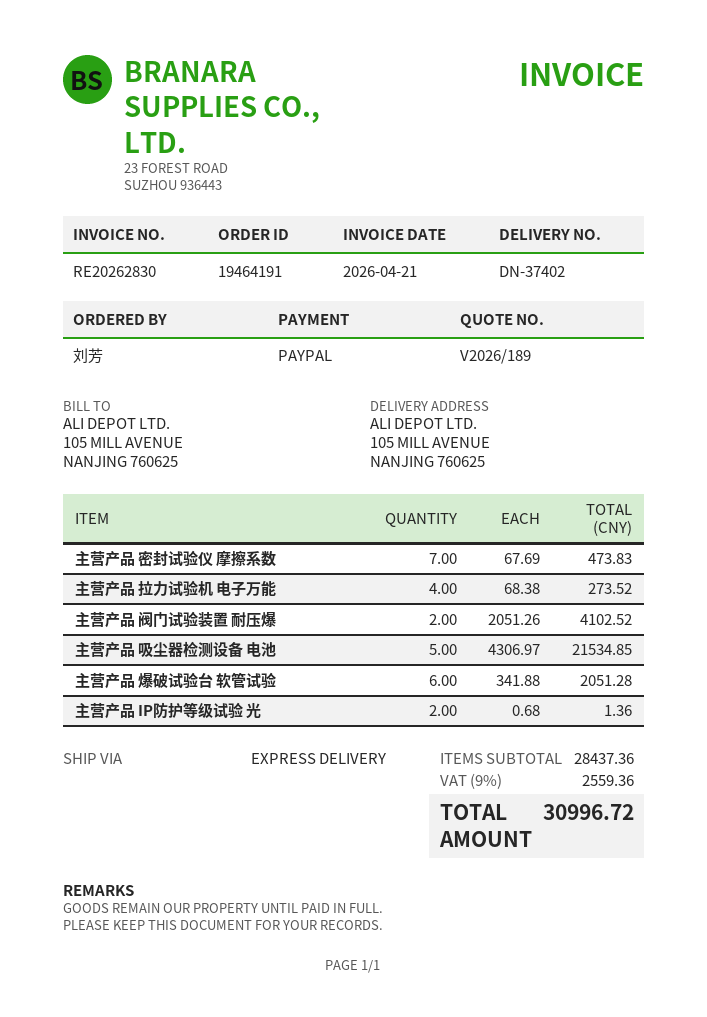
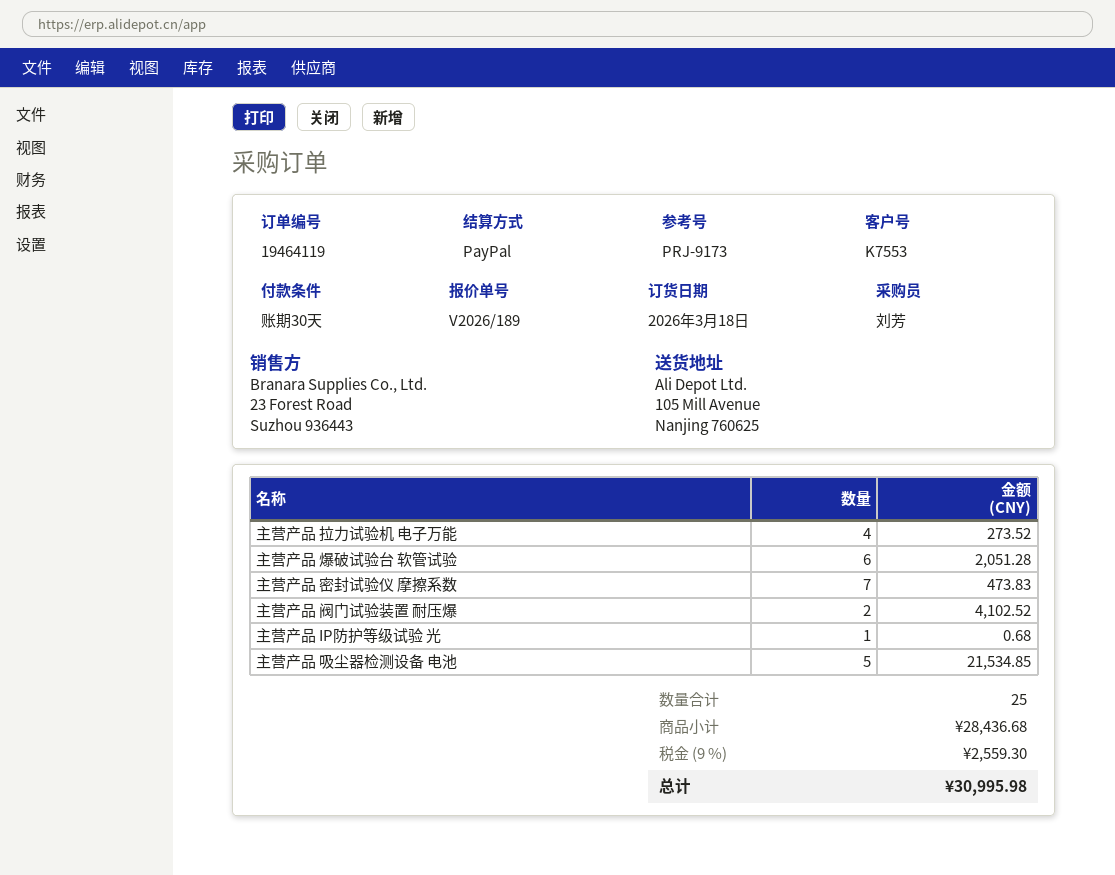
order number: 19464191 -> 19464119
主营产品 IP防护等级试验 光: 2 for 1.36 -> 1 for 0.68
subtotal: 28437.36 -> 28436.68
tax: 9% = 2559.36 -> 9% = 2559.30
total: 30996.72 -> 30995.98

